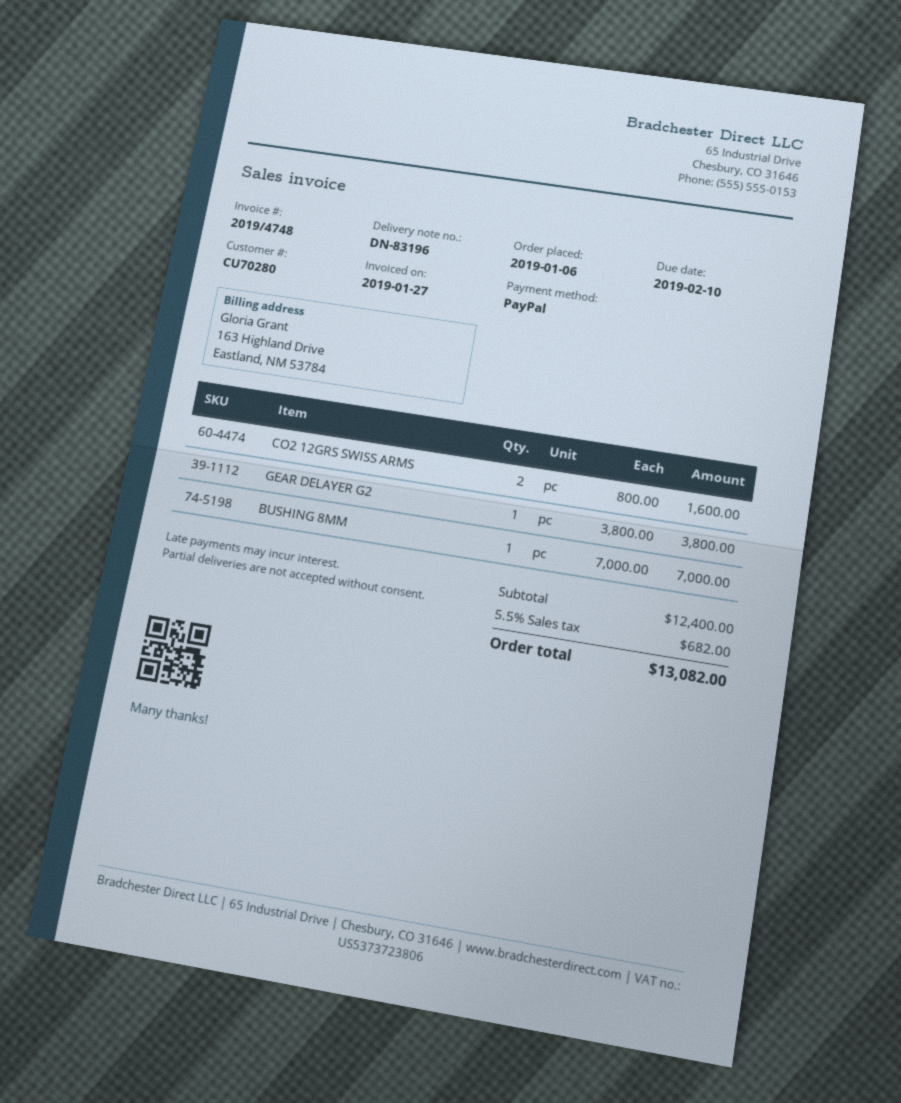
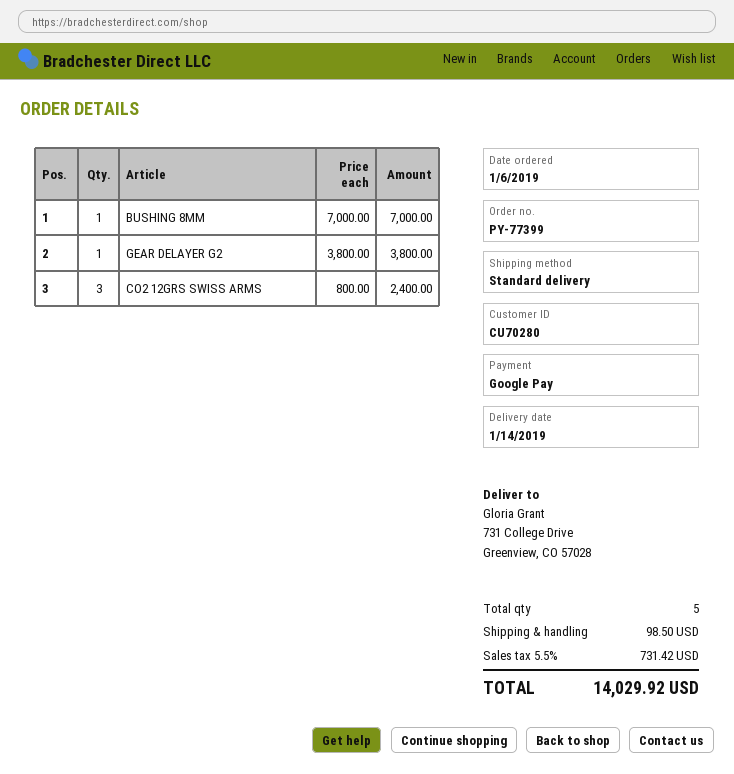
payment method: PayPal -> Google Pay
CO2 12GRS SWISS ARMS: 2 x 800.00 = 1600.00 -> 3 x 800.00 = 2400.00
shipping: none -> 98.50
tax: 5.5% = 682.00 -> 5.5% = 731.42
total: 13082.00 -> 14029.92

